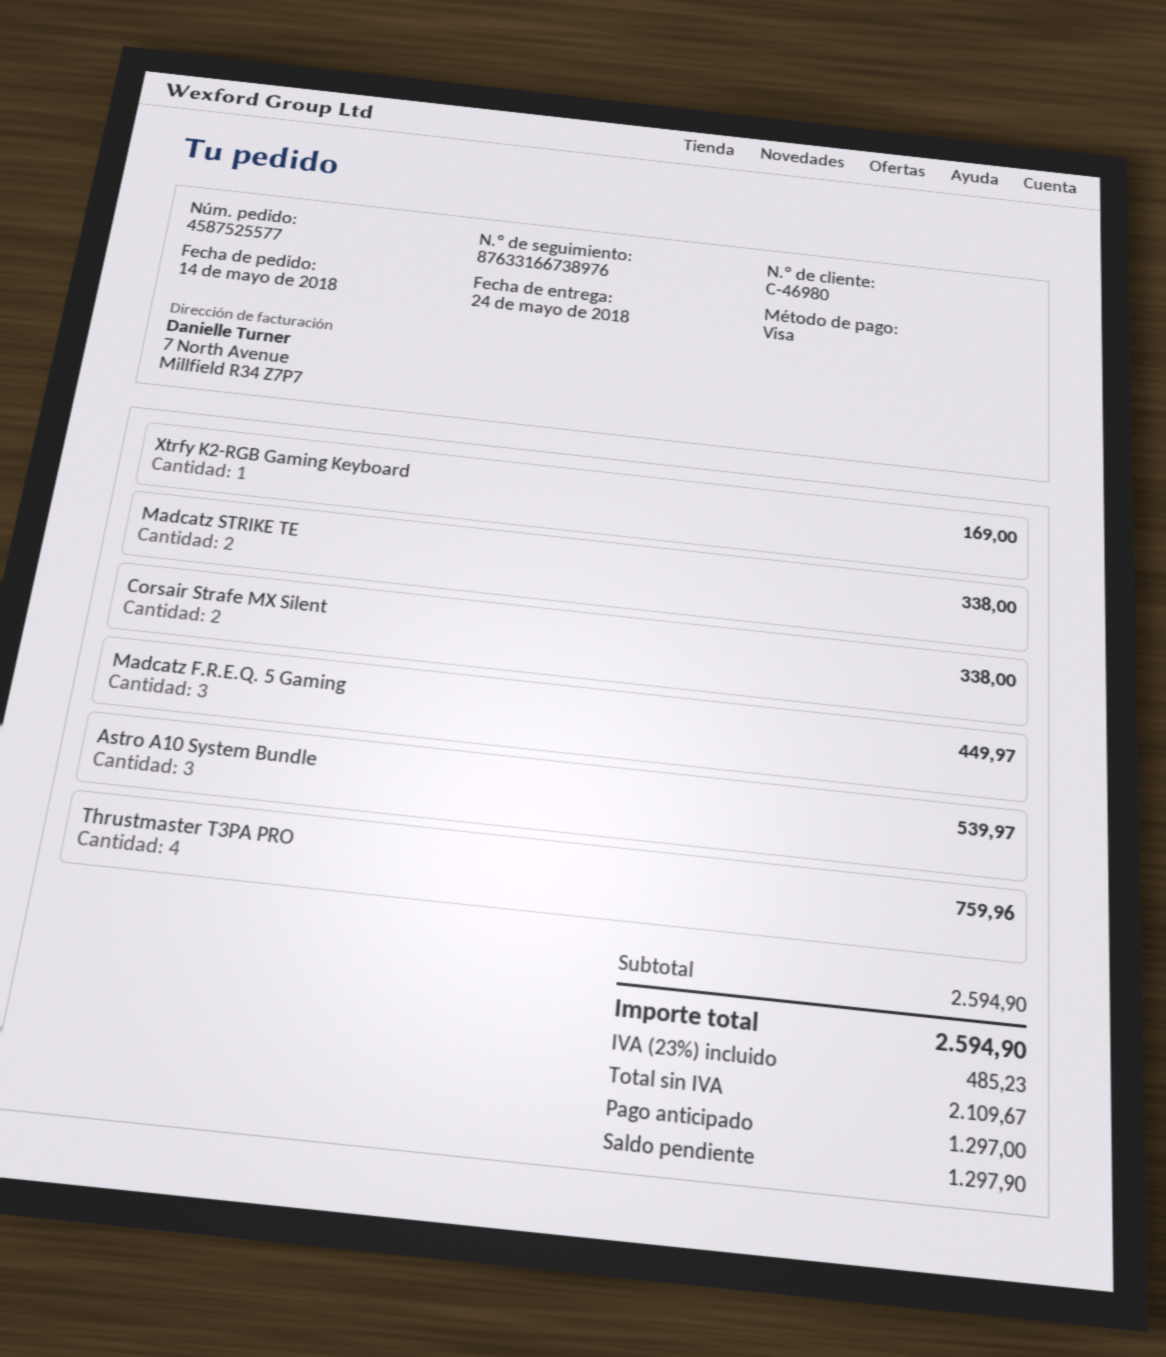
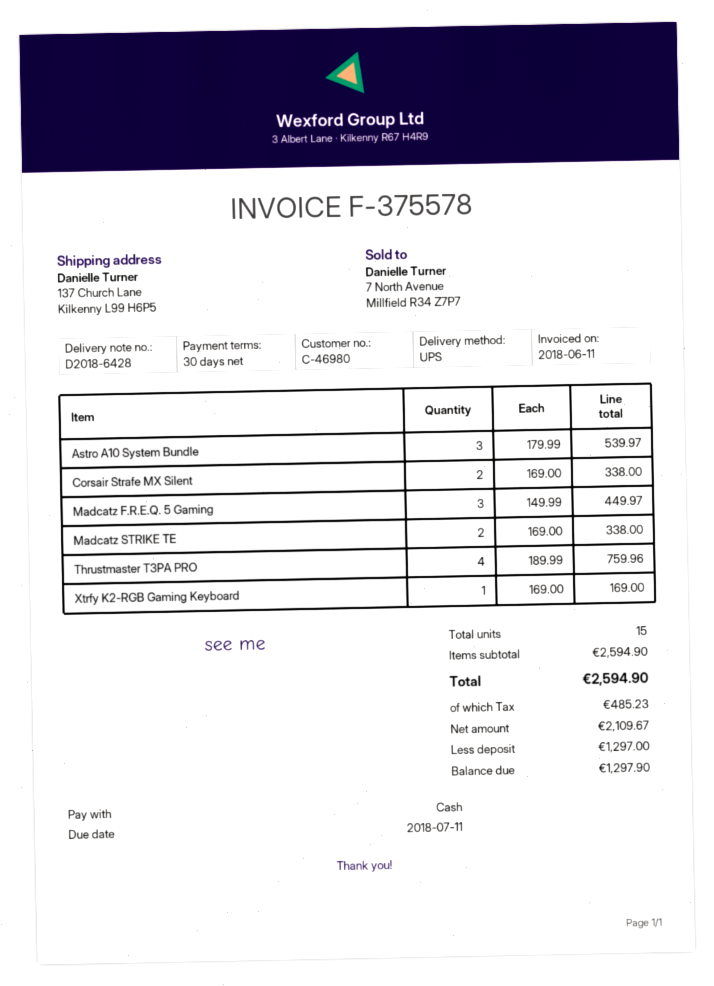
payment method: Visa -> cash

